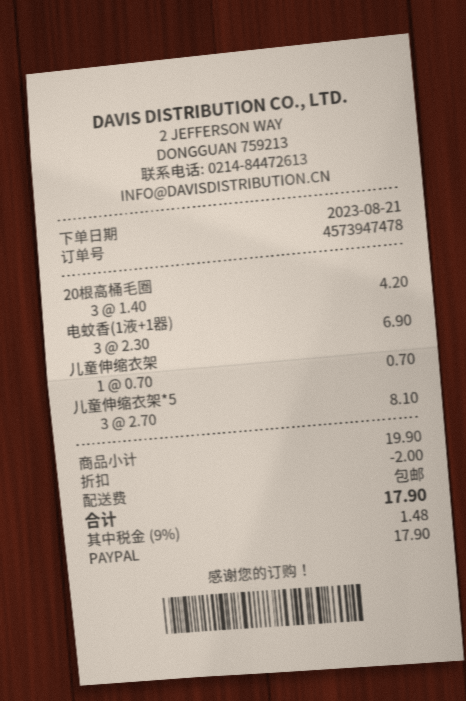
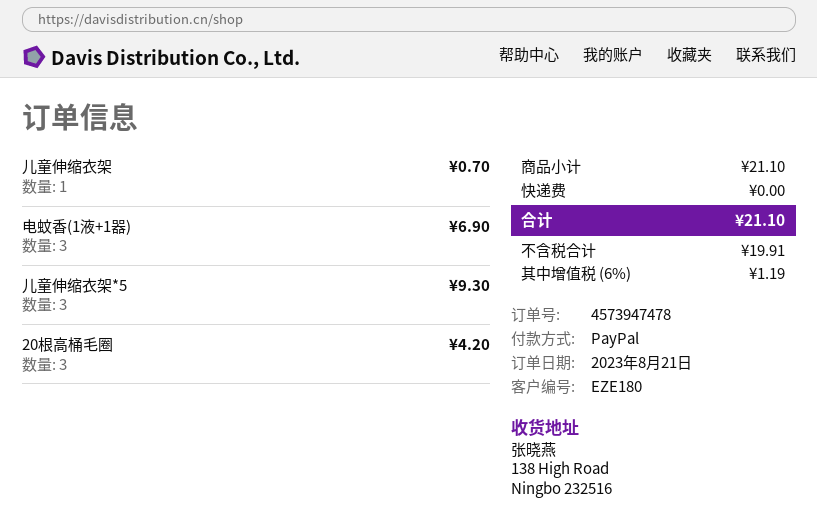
儿童伸缩衣架*5: 3 for 8.10 -> 3 for 9.30
subtotal: 19.90 -> 21.10
discount: 2.00 -> none
tax: 9% = 1.48 -> 6% = 1.19
total: 17.90 -> 21.10

